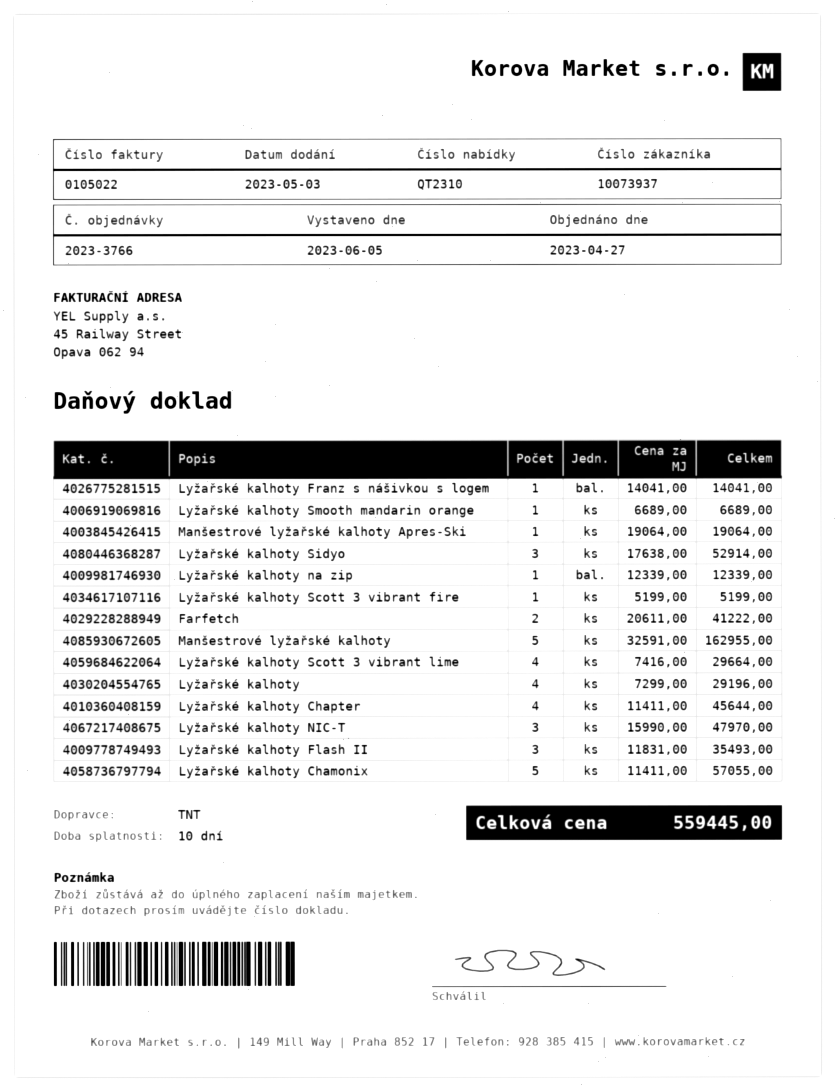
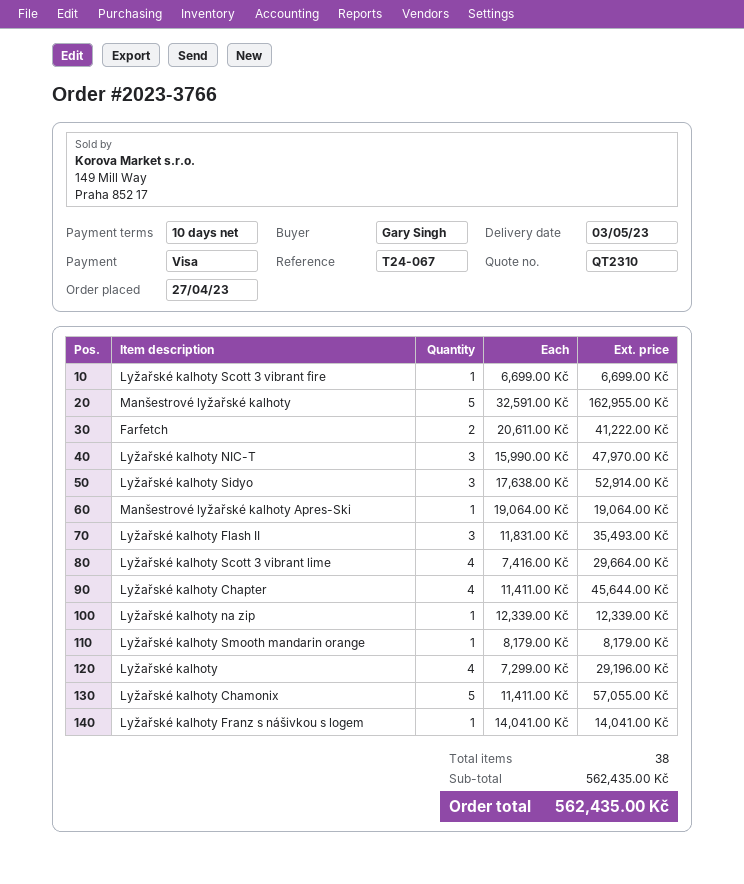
Lyžařské kalhoty Smooth mandarin orange: 1 x 6689.00 = 6689.00 -> 1 x 8179.00 = 8179.00
Lyžařské kalhoty Scott 3 vibrant fire: 1 x 5199.00 = 5199.00 -> 1 x 6699.00 = 6699.00
total: 559445.00 -> 562435.00

